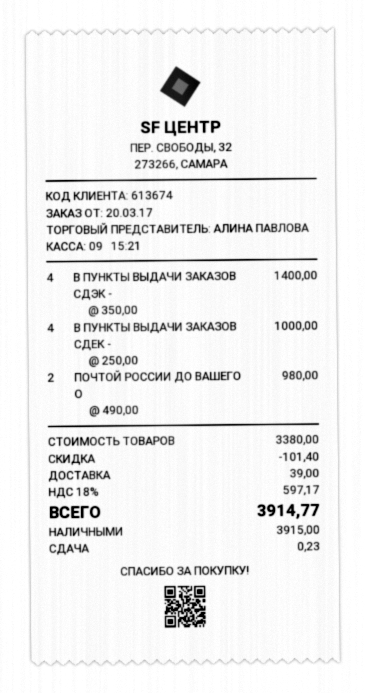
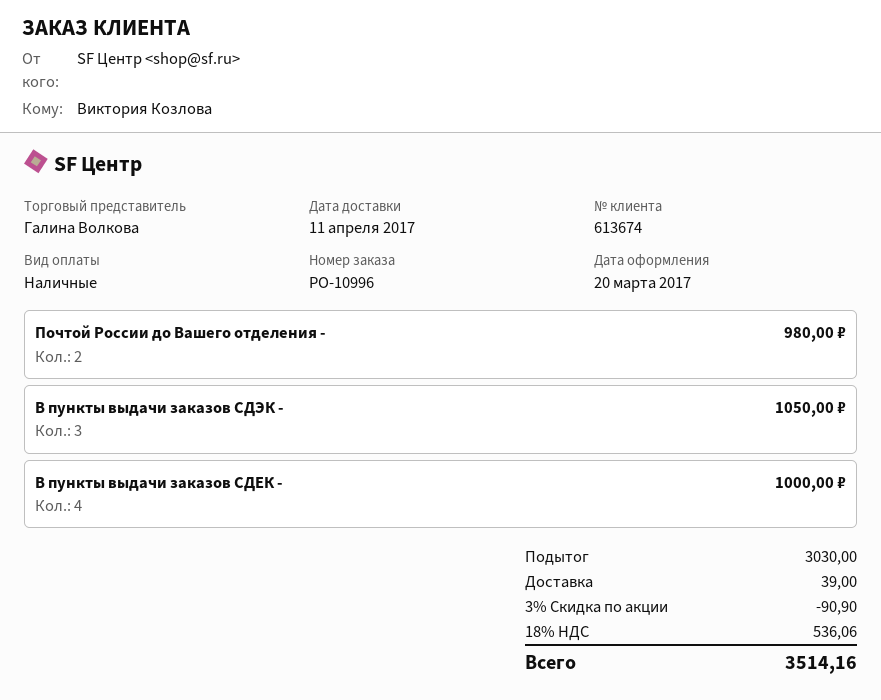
sales rep: АЛИНА ПАВЛОВА -> Галина Волкова
В ПУНКТЫ ВЫДАЧИ ЗАКАЗОВ СДЭК -: 4 for 1400.00 -> 3 for 1050.00
subtotal: 3380.00 -> 3030.00
discount: 101.40 -> 90.90
tax: 18% = 597.17 -> 18% = 536.06
total: 3914.77 -> 3514.16

